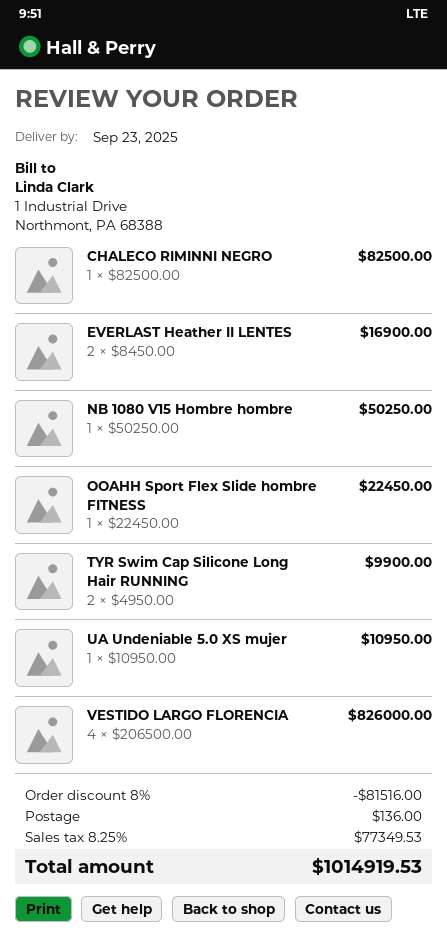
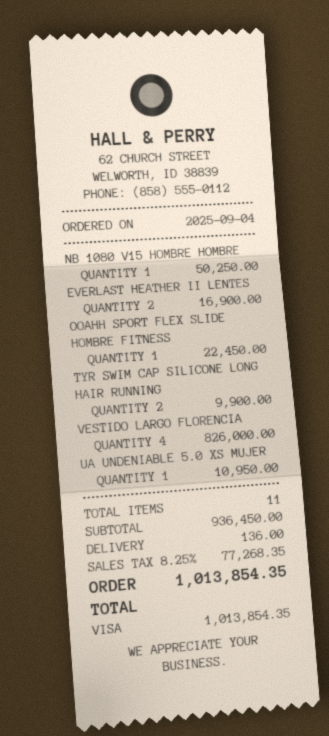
CHALECO RIMINNI NEGRO: 1 for 82500.00 -> none
discount: 8% = 81516.00 -> none
tax: 8.25% = 77349.53 -> 8.25% = 77268.35
total: 1014919.53 -> 1013854.35

